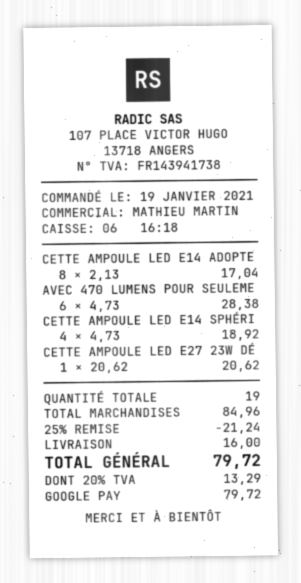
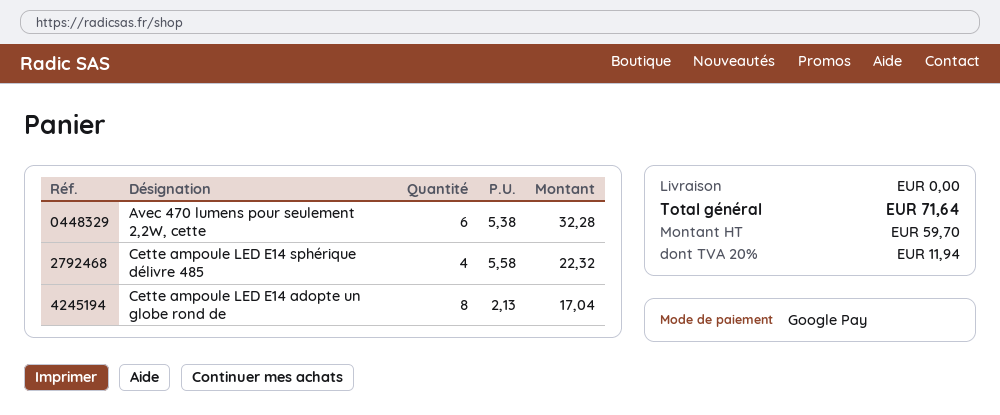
AVEC 470 LUMENS POUR SEULEME: 6 x 4.73 = 28.38 -> 6 x 5.38 = 32.28
CETTE AMPOULE LED E14 SPHÉRI: 4 x 4.73 = 18.92 -> 4 x 5.58 = 22.32
CETTE AMPOULE LED E27 23W DÉ: 1 x 20.62 = 20.62 -> none
discount: 25% = 21.24 -> none
shipping: 16.00 -> 0.00
tax: 20% = 13.29 -> 20% = 11.94
total: 79.72 -> 71.64

